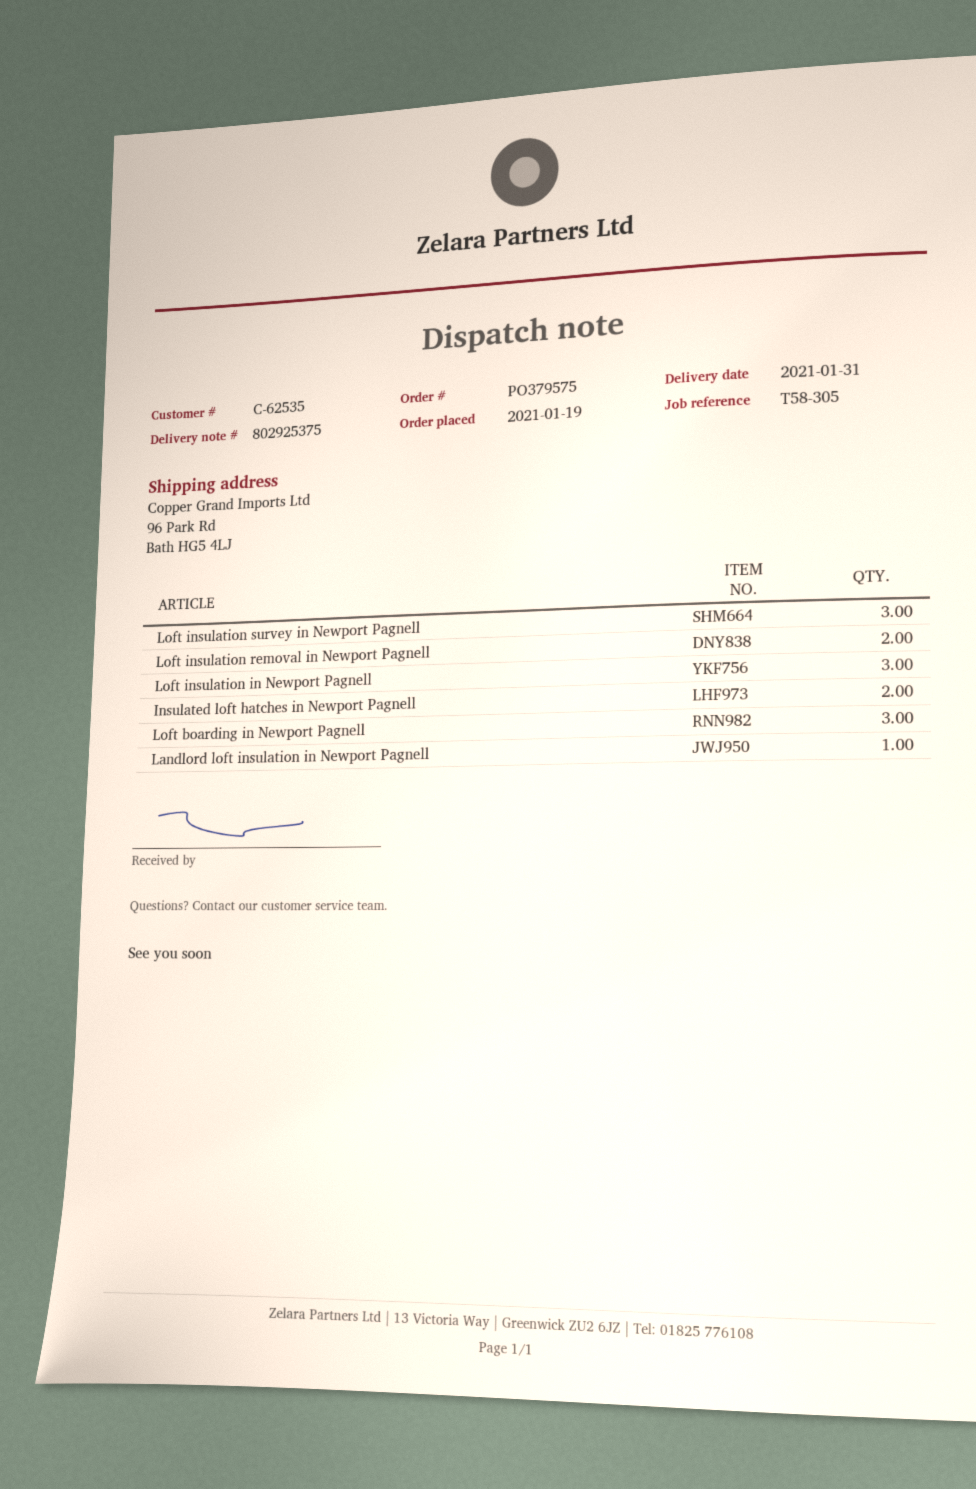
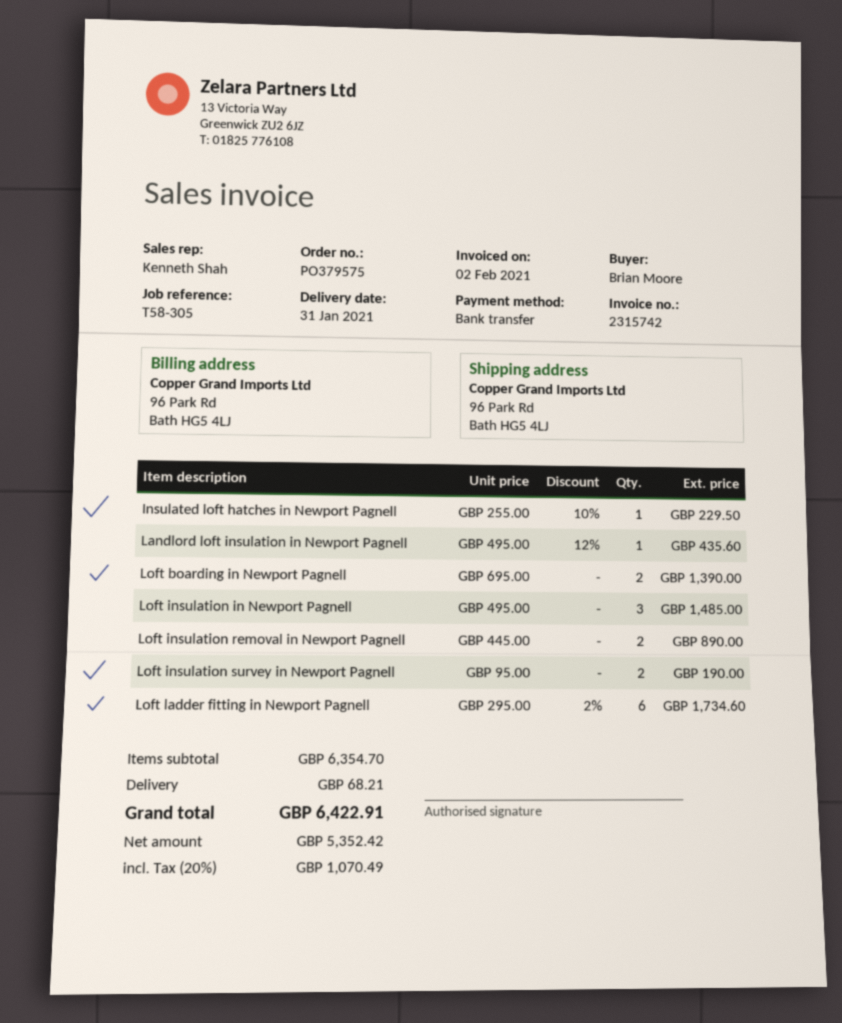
Loft insulation survey in Newport Pagnell: 3 -> 2
Insulated loft hatches in Newport Pagnell: 2 -> 1
Loft boarding in Newport Pagnell: 3 -> 2
Loft ladder fitting in Newport Pagnell: none -> 6

